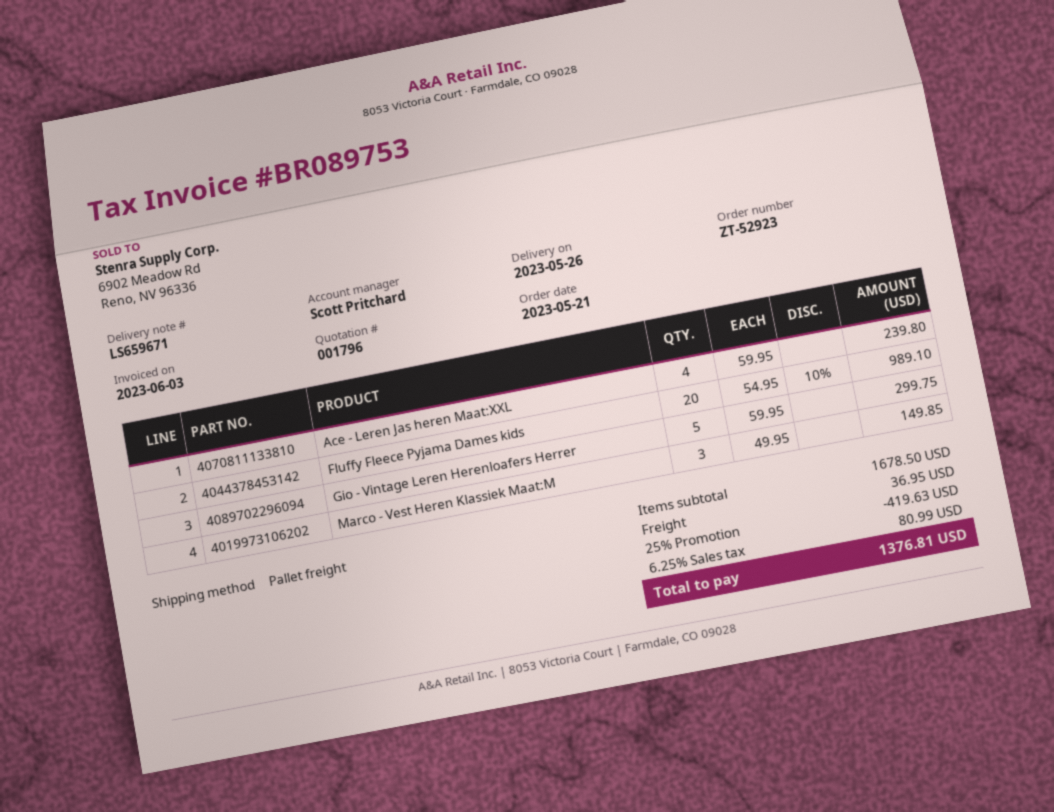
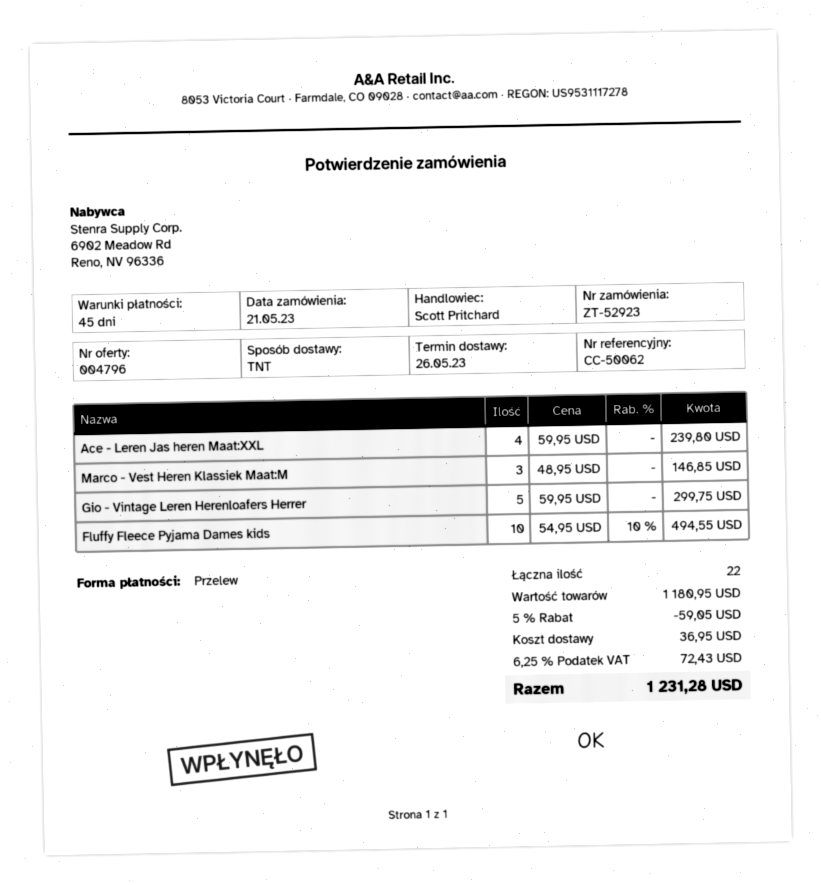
quote number: 001796 -> 004796
shipping method: pallet freight -> TNT
Fluffy Fleece Pyjama Dames kids: 20 x 54.95 - 10% = 989.10 -> 10 x 54.95 - 10% = 494.55
Marco - Vest Heren Klassiek Maat:M: 3 x 49.95 = 149.85 -> 3 x 48.95 = 146.85
subtotal: 1678.50 -> 1180.95
discount: 25% = 419.63 -> 5% = 59.05
tax: 6.25% = 80.99 -> 6.25% = 72.43
total: 1376.81 -> 1231.28

